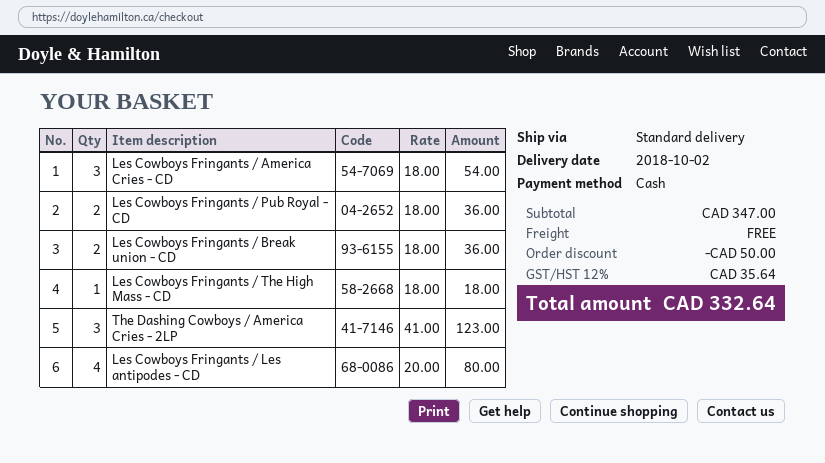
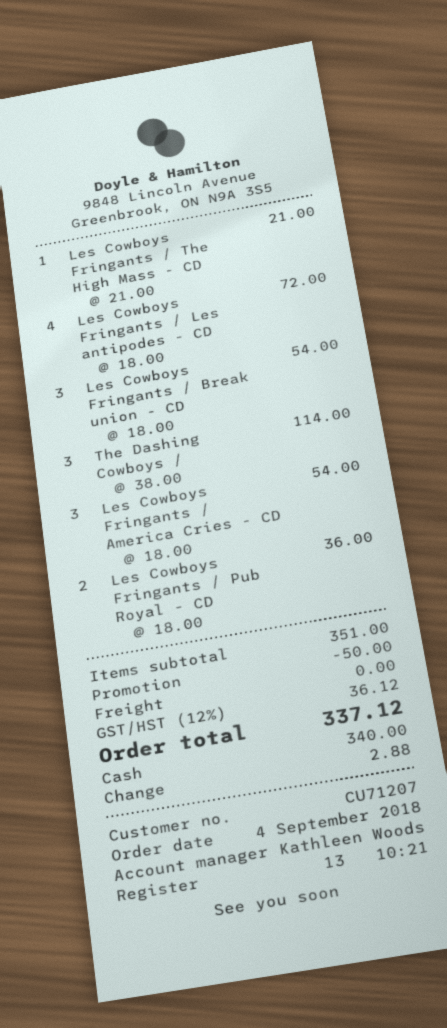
Les Cowboys Fringants / Break union - CD: 2 x 18.00 = 36.00 -> 3 x 18.00 = 54.00
Les Cowboys Fringants / The High Mass - CD: 1 x 18.00 = 18.00 -> 1 x 21.00 = 21.00
The Dashing Cowboys / America Cries - 2LP: 3 x 41.00 = 123.00 -> 3 x 38.00 = 114.00
Les Cowboys Fringants / Les antipodes - CD: 4 x 20.00 = 80.00 -> 4 x 18.00 = 72.00
subtotal: 347.00 -> 351.00
tax: 12% = 35.64 -> 12% = 36.12
total: 332.64 -> 337.12

